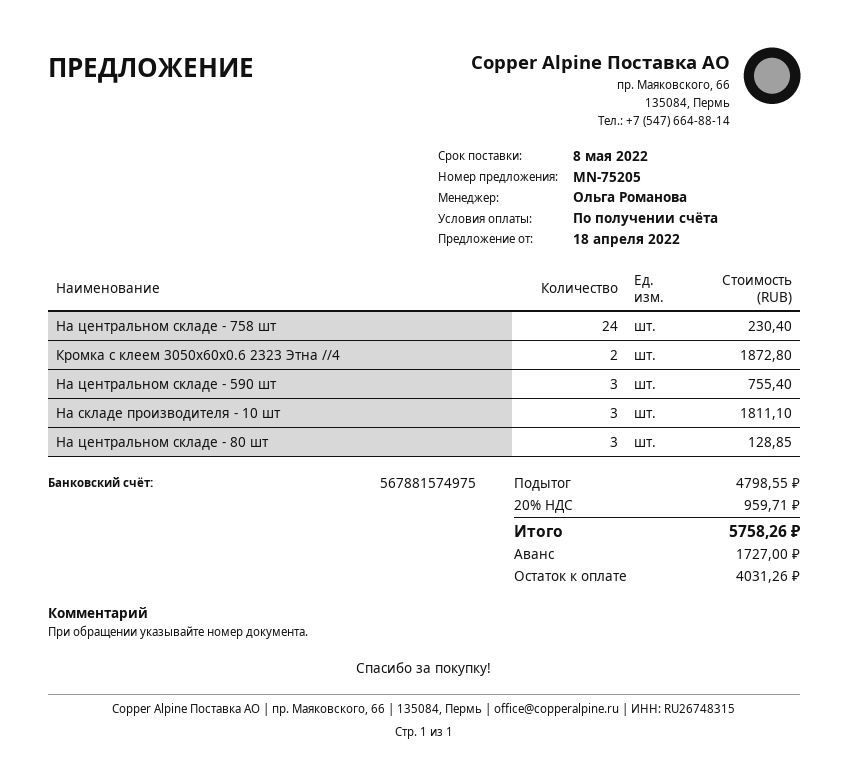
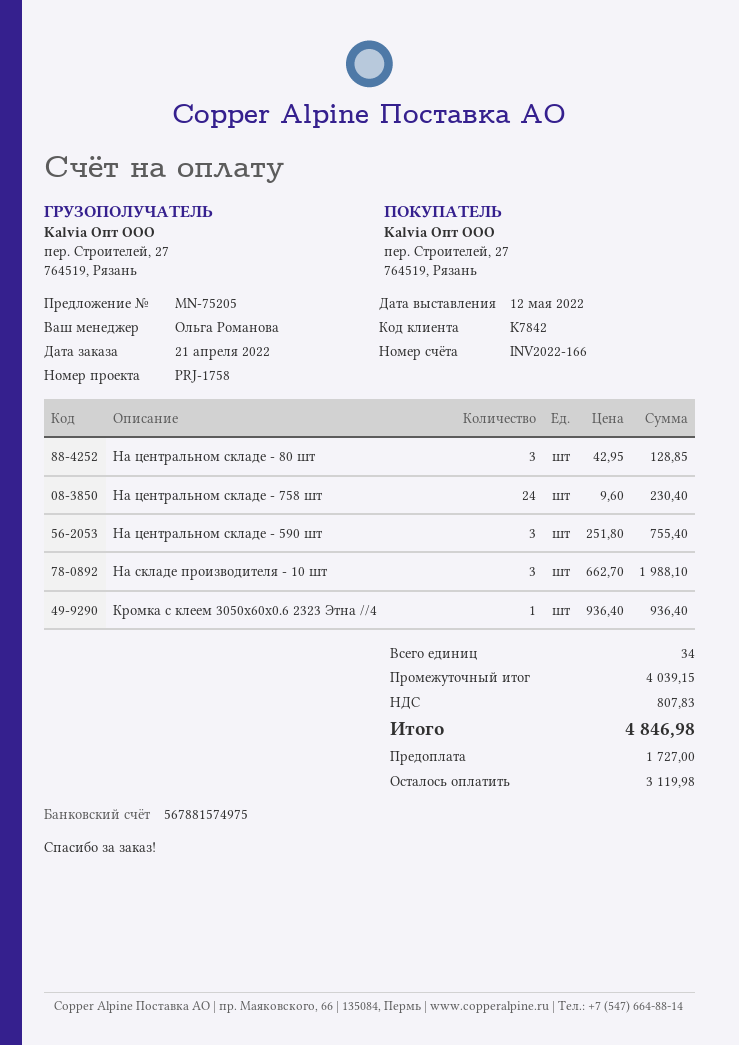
Кромка с клеем 3050x60x0.6 2323 Этна //4: 2 for 1872.80 -> 1 for 936.40
На складе производителя - 10 шт: 3 for 1811.10 -> 3 for 1988.10
subtotal: 4798.55 -> 4039.15
tax: 959.71 -> 807.83
total: 5758.26 -> 4846.98
balance: 4031.26 -> 3119.98

